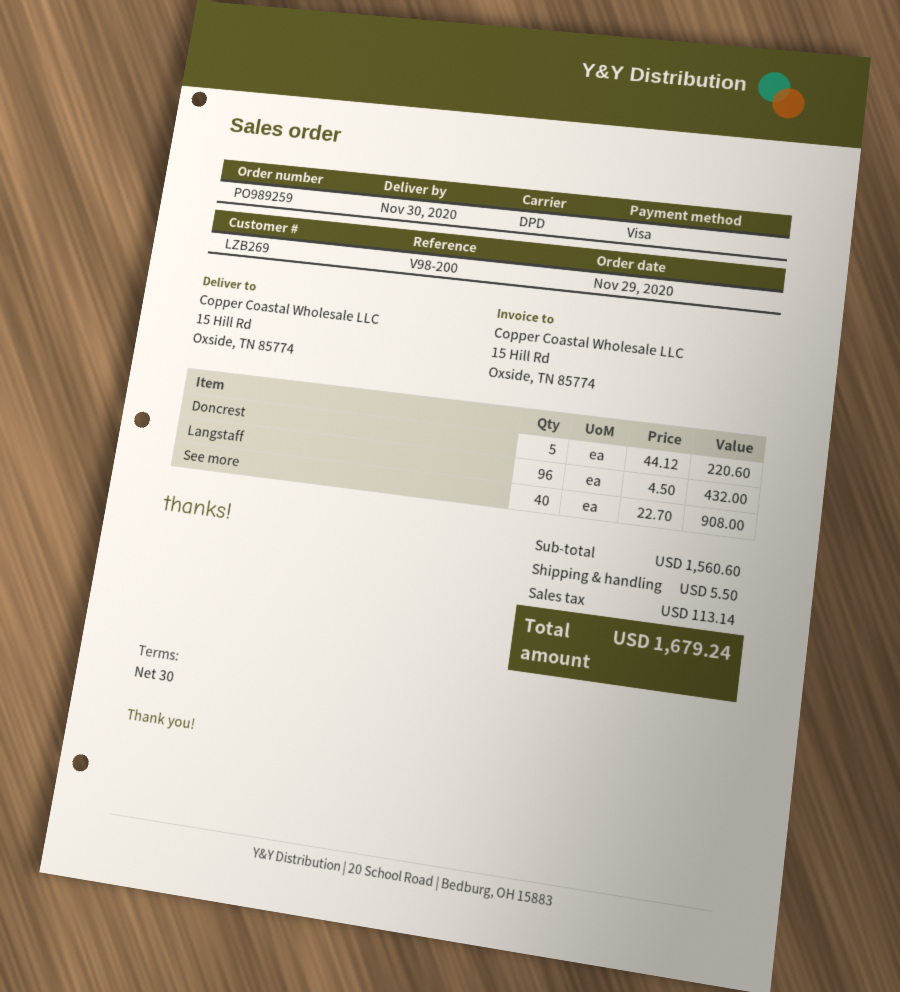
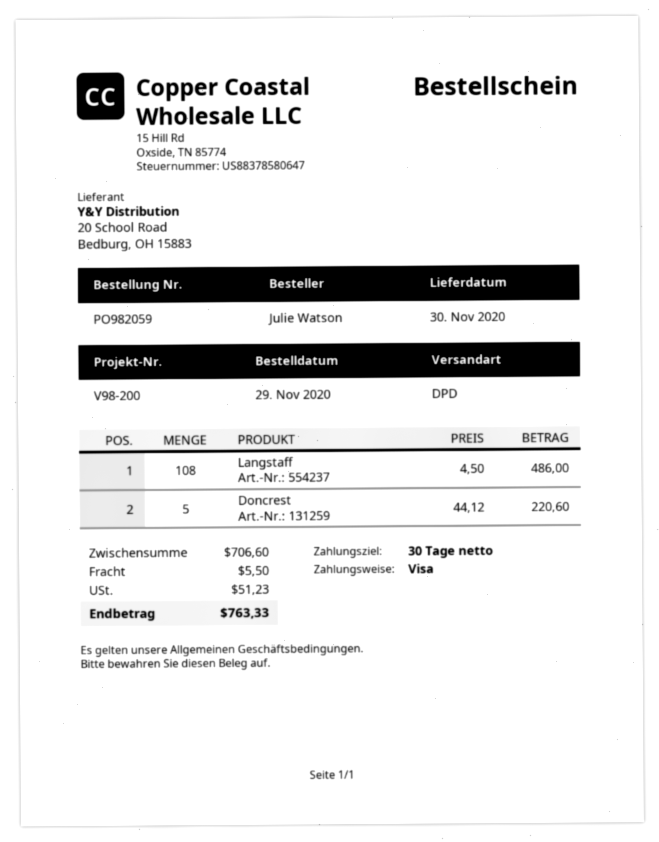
order number: PO989259 -> PO982059
Langstaff: 96 x 4.50 = 432.00 -> 108 x 4.50 = 486.00
See more: 40 x 22.70 = 908.00 -> none
subtotal: 1560.60 -> 706.60
tax: 113.14 -> 51.23
total: 1679.24 -> 763.33

